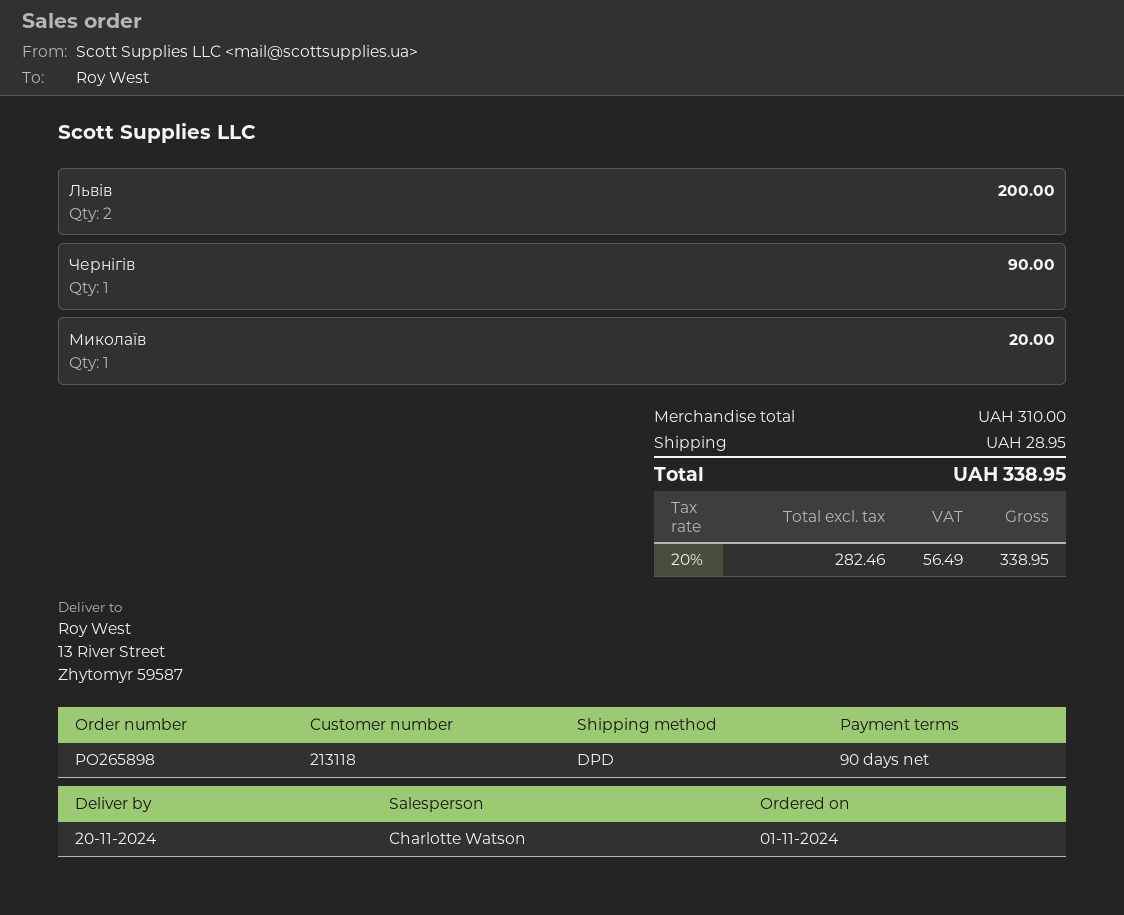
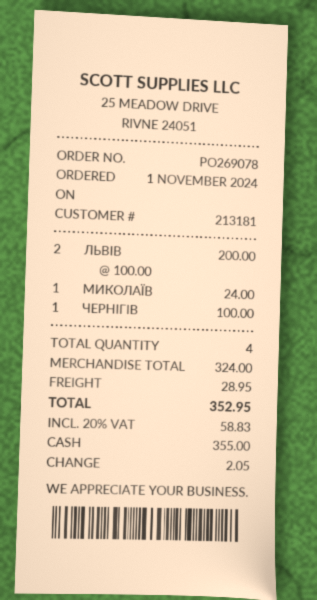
order number: PO265898 -> PO269078
customer number: 213118 -> 213181
Чернігів: 1 for 90.00 -> 1 for 100.00
Миколаїв: 1 for 20.00 -> 1 for 24.00
subtotal: 310.00 -> 324.00
tax: 20% = 56.49 -> 20% = 58.83
total: 338.95 -> 352.95

